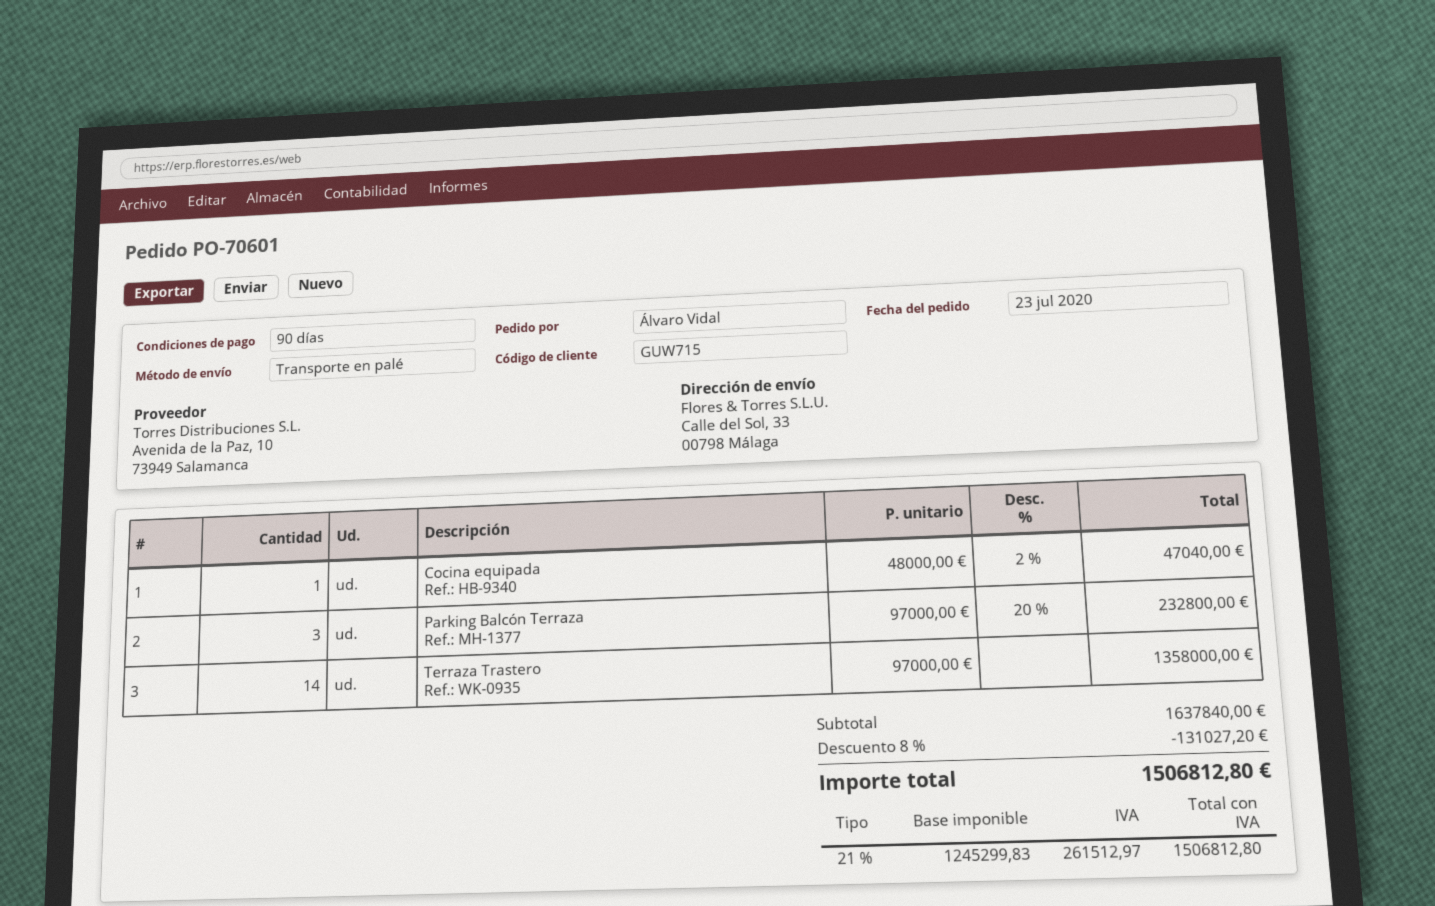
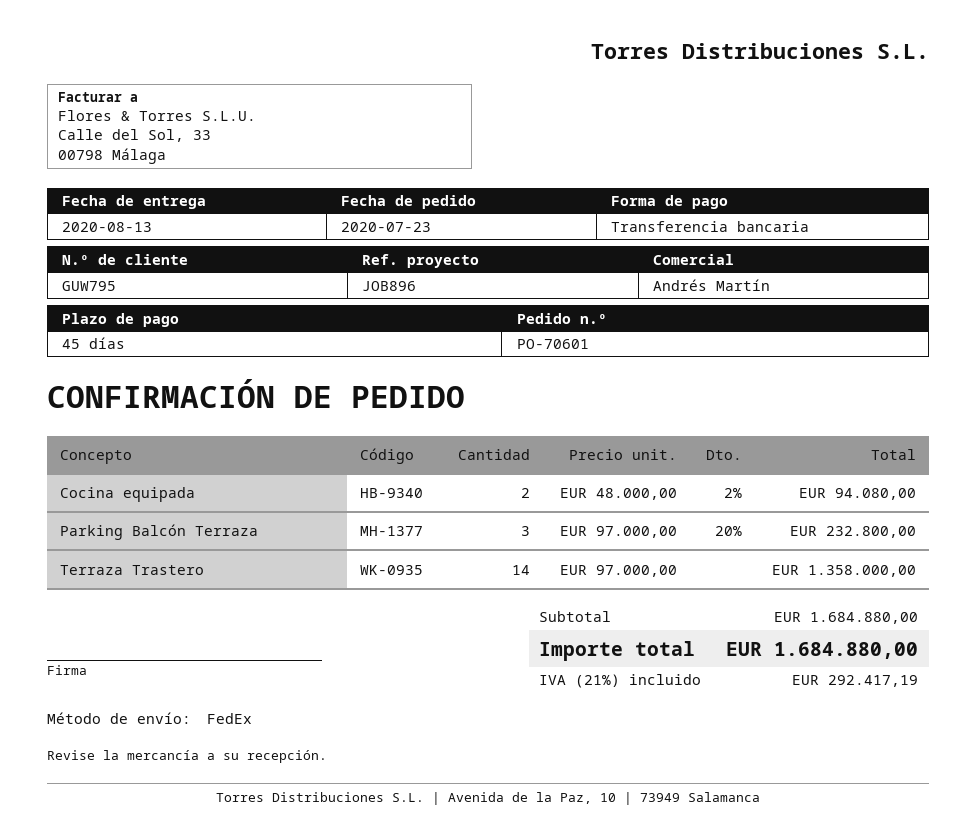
payment terms: 90 days -> 45 days
customer number: GUW715 -> GUW795
shipping method: pallet freight -> FedEx
Cocina equipada: 1 x 48000.00 - 2% = 47040.00 -> 2 x 48000.00 - 2% = 94080.00
subtotal: 1637840.00 -> 1684880.00
discount: 8% = 131027.20 -> none
tax: 21% = 261512.97 -> 21% = 292417.19
total: 1506812.80 -> 1684880.00

